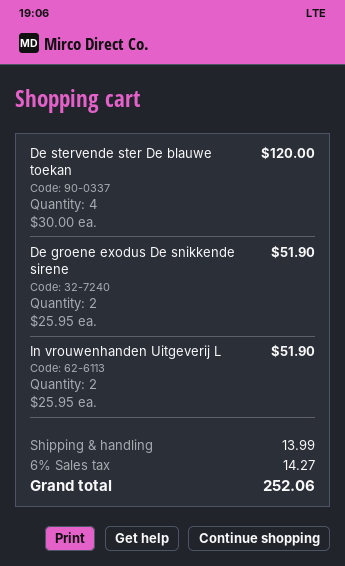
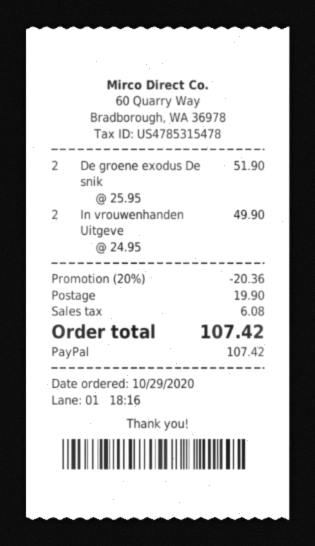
De stervende ster De blauwe toekan: 4 x 30.00 = 120.00 -> none
In vrouwenhanden Uitgeverij L: 2 x 25.95 = 51.90 -> 2 x 24.95 = 49.90
discount: none -> 20% = 20.36
shipping: 13.99 -> 19.90
tax: 14.27 -> 6.08
total: 252.06 -> 107.42

